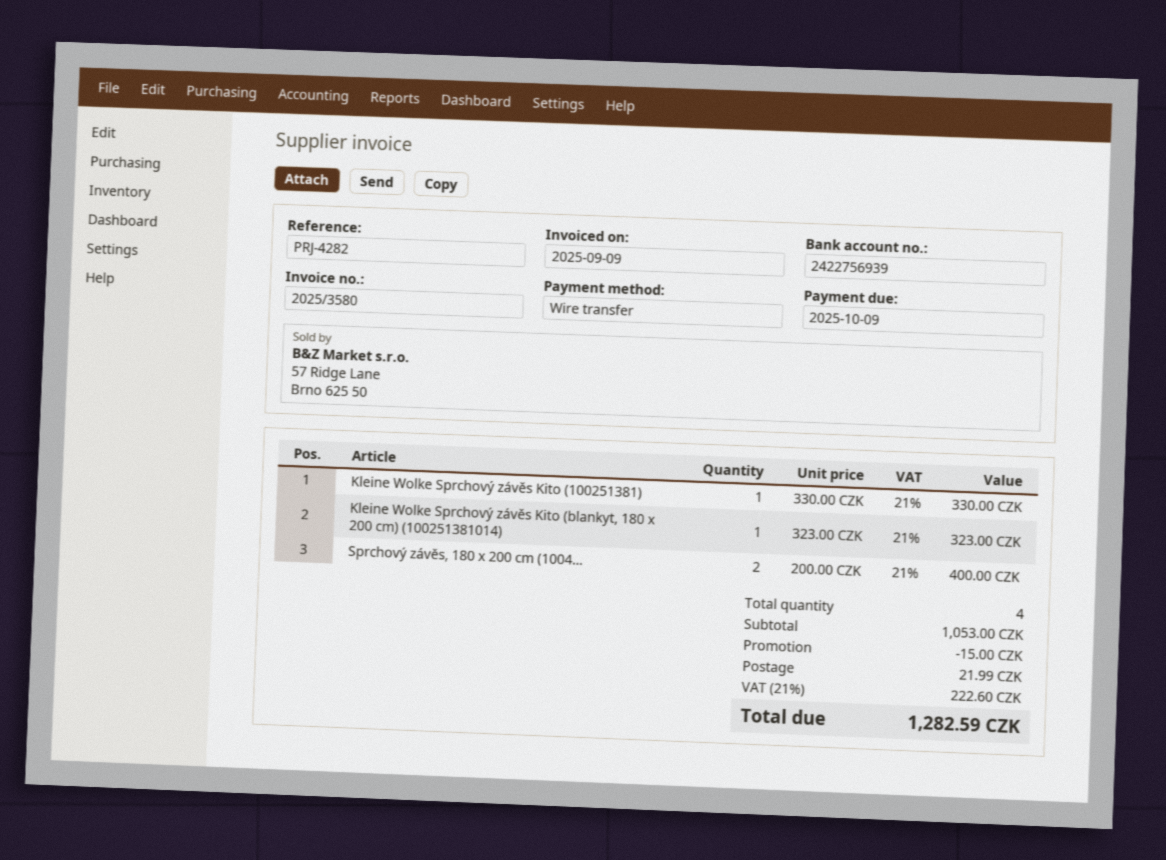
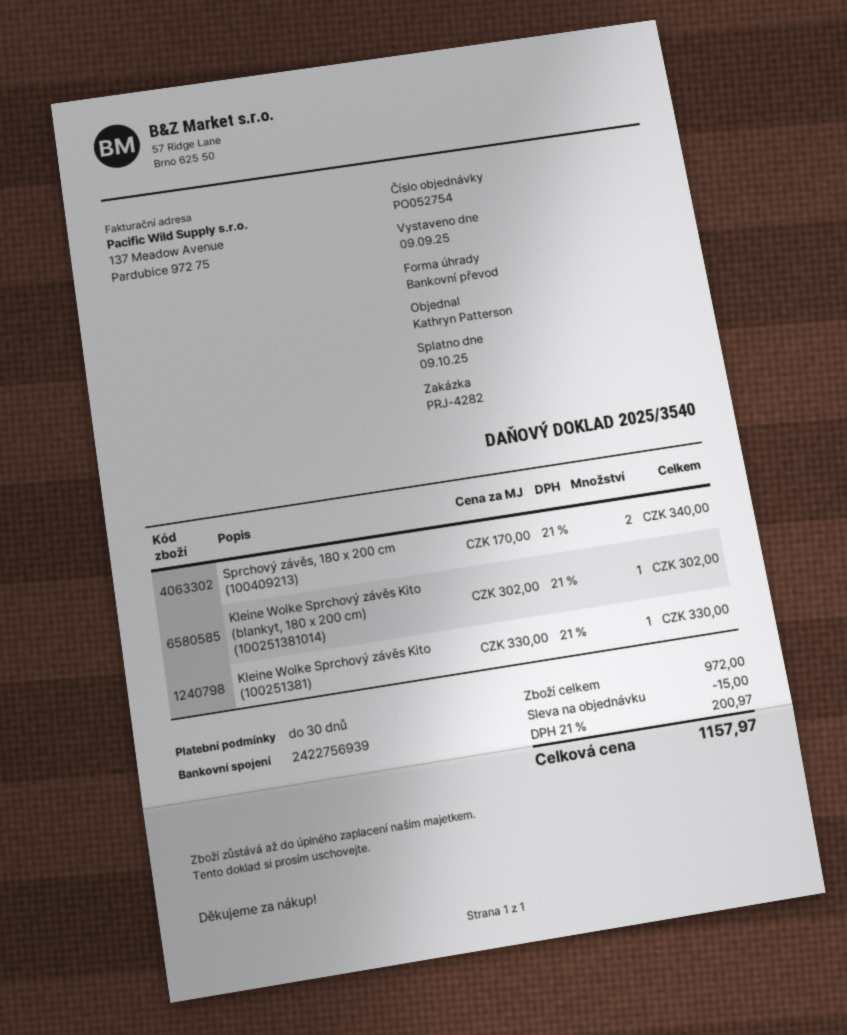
invoice number: 2025/3580 -> 2025/3540
Kleine Wolke Sprchový závěs Kito (blankyt, 180 x 200 cm) (100251381014): 1 x 323.00 = 323.00 -> 1 x 302.00 = 302.00
Sprchový závěs, 180 x 200 cm (1004...: 2 x 200.00 = 400.00 -> 2 x 170.00 = 340.00
subtotal: 1053.00 -> 972.00
shipping: 21.99 -> none
tax: 21% = 222.60 -> 21% = 200.97
total: 1282.59 -> 1157.97

